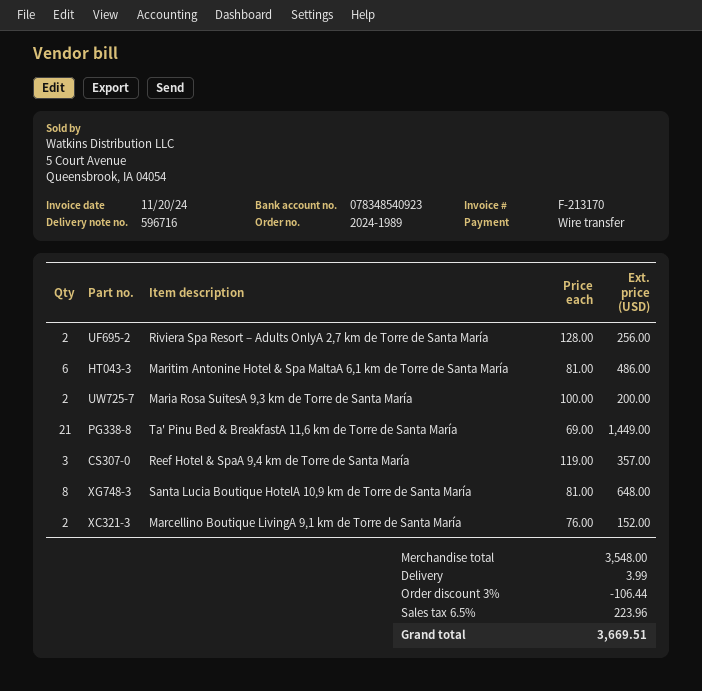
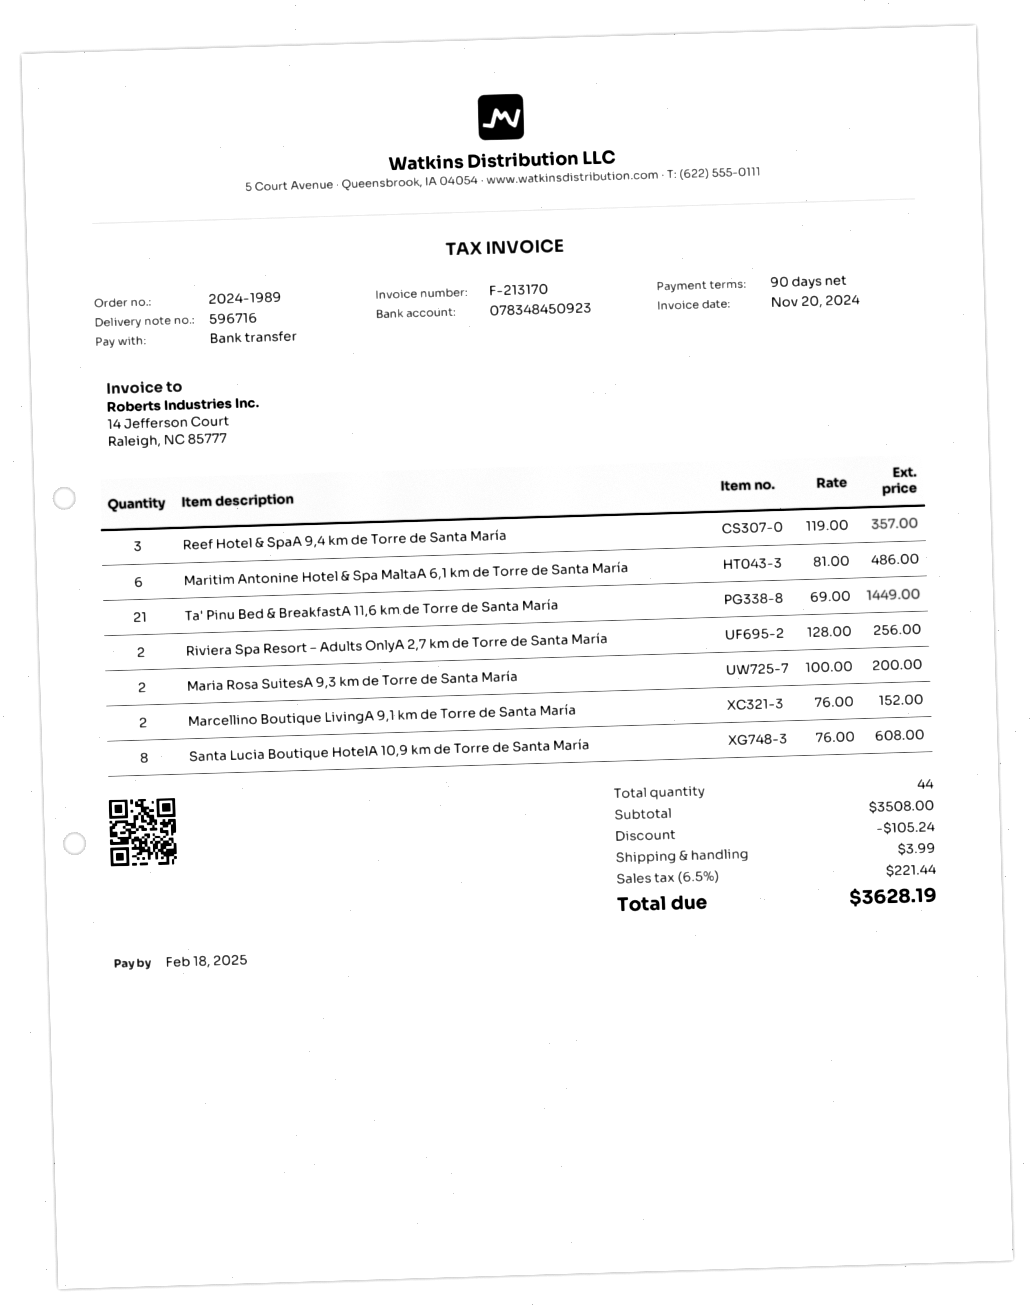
bank account: 078348540923 -> 078348450923
Santa Lucia Boutique HotelA 10,9 km de Torre de Santa María: 8 x 81.00 = 648.00 -> 8 x 76.00 = 608.00
subtotal: 3548.00 -> 3508.00
discount: 106.44 -> 105.24
tax: 6.5% = 223.96 -> 6.5% = 221.44
total: 3669.51 -> 3628.19

